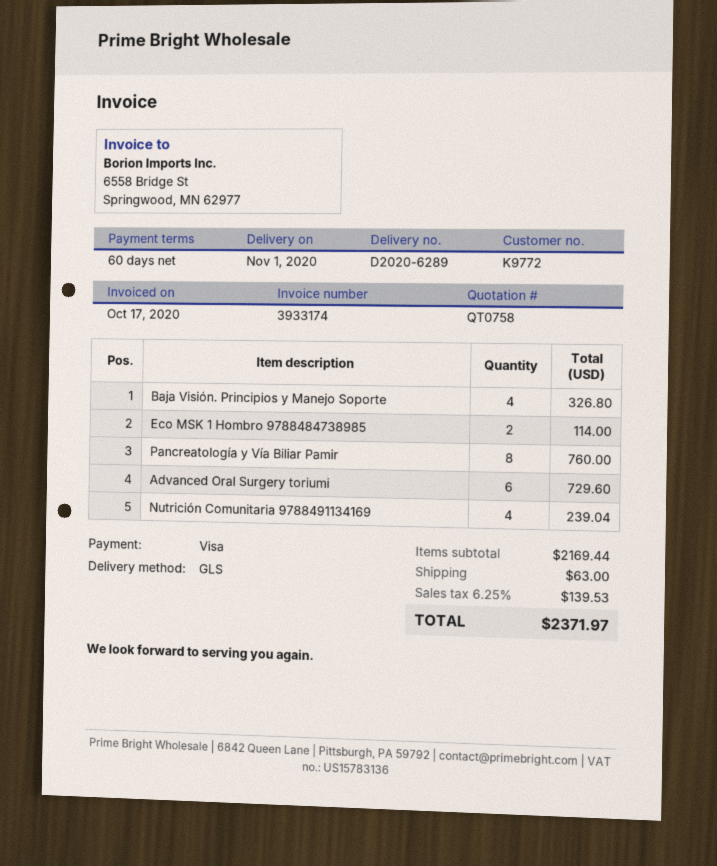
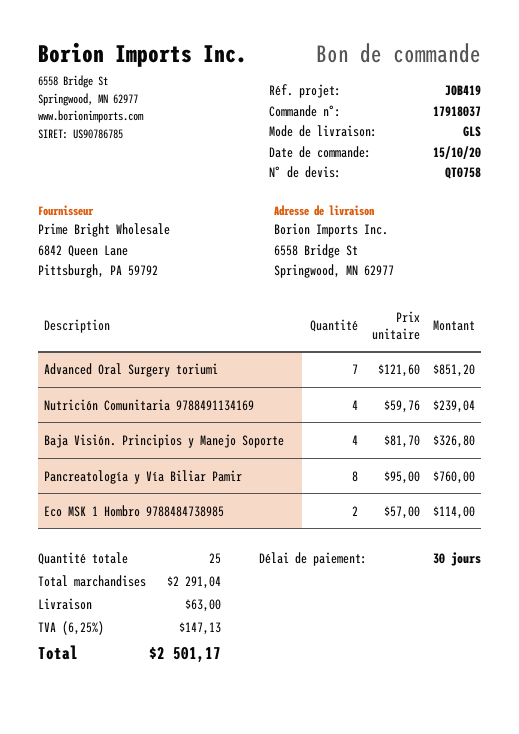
payment terms: 60 days -> 30 days
Advanced Oral Surgery toriumi: 6 for 729.60 -> 7 for 851.20
subtotal: 2169.44 -> 2291.04
tax: 6.25% = 139.53 -> 6.25% = 147.13
total: 2371.97 -> 2501.17

